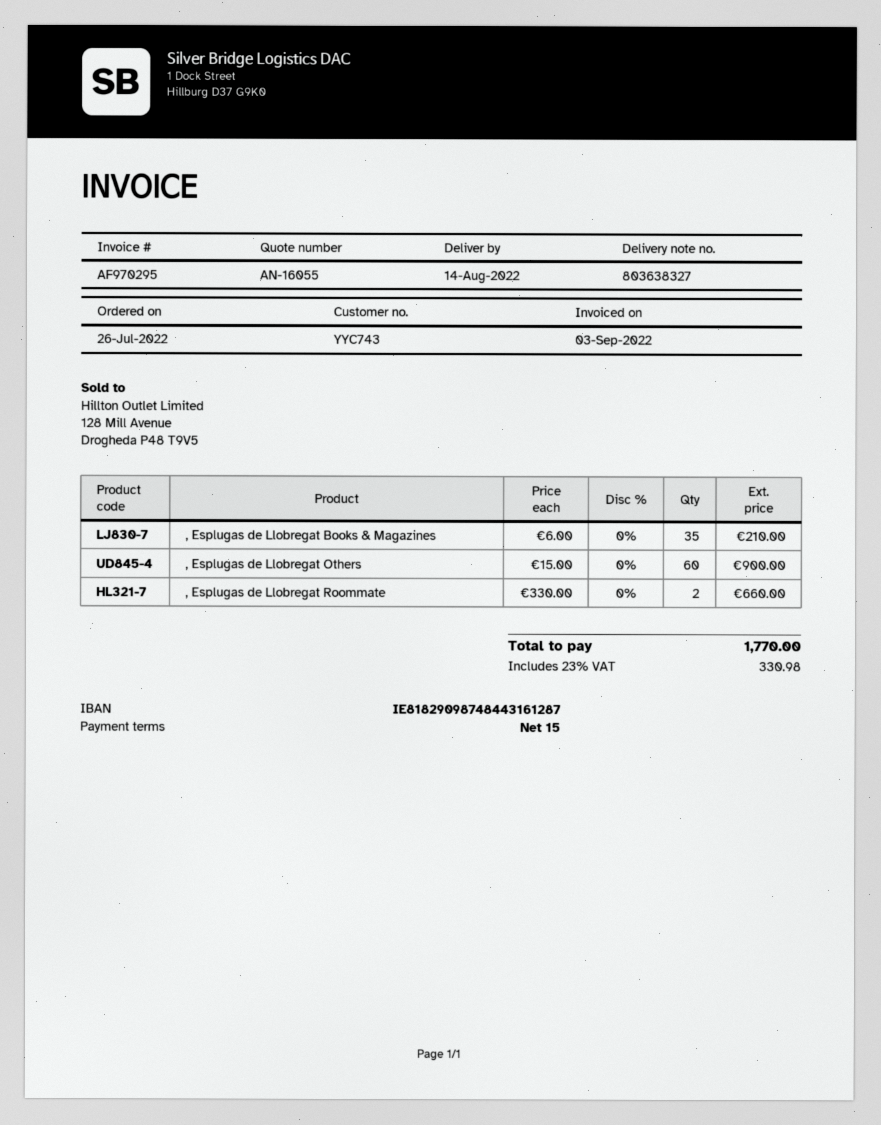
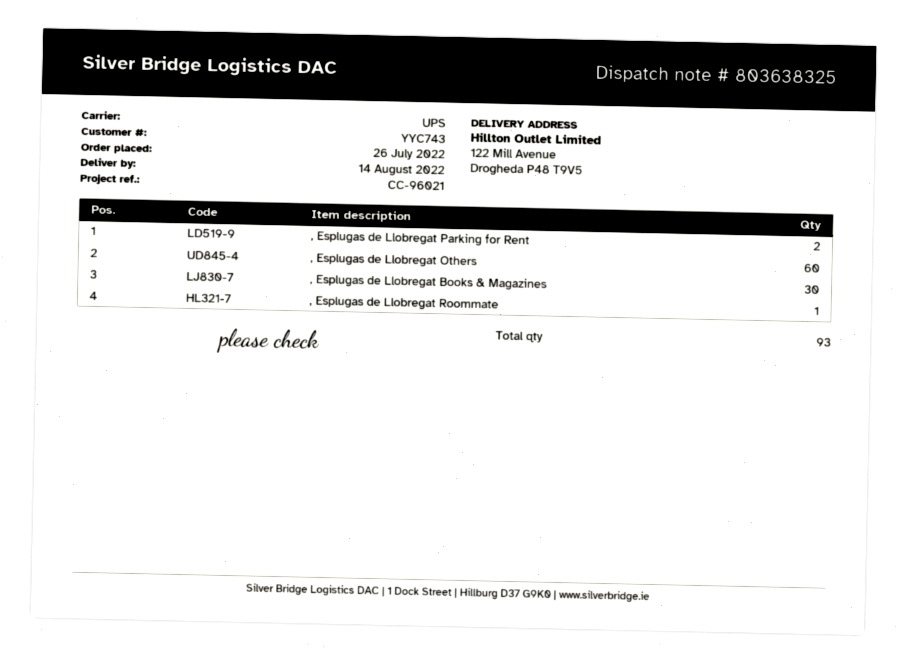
delivery note number: 803638327 -> 803638325
, Esplugas de Llobregat Books & Magazines: 35 -> 30
, Esplugas de Llobregat Roommate: 2 -> 1
, Esplugas de Llobregat Parking for Rent: none -> 2

